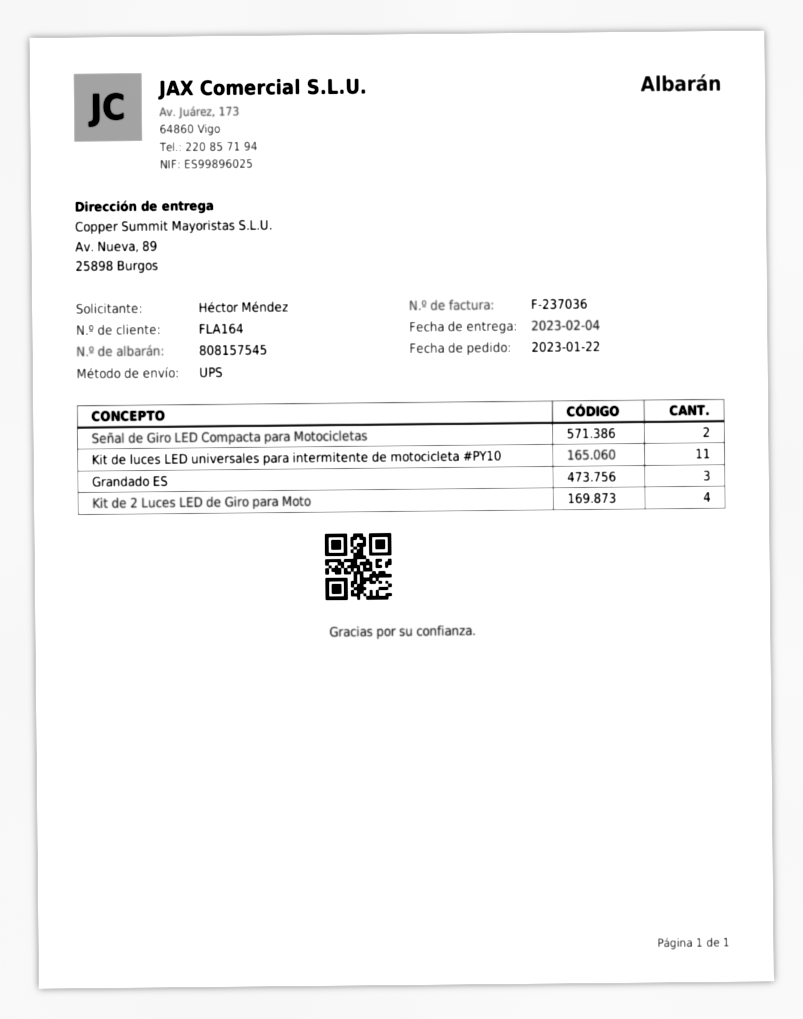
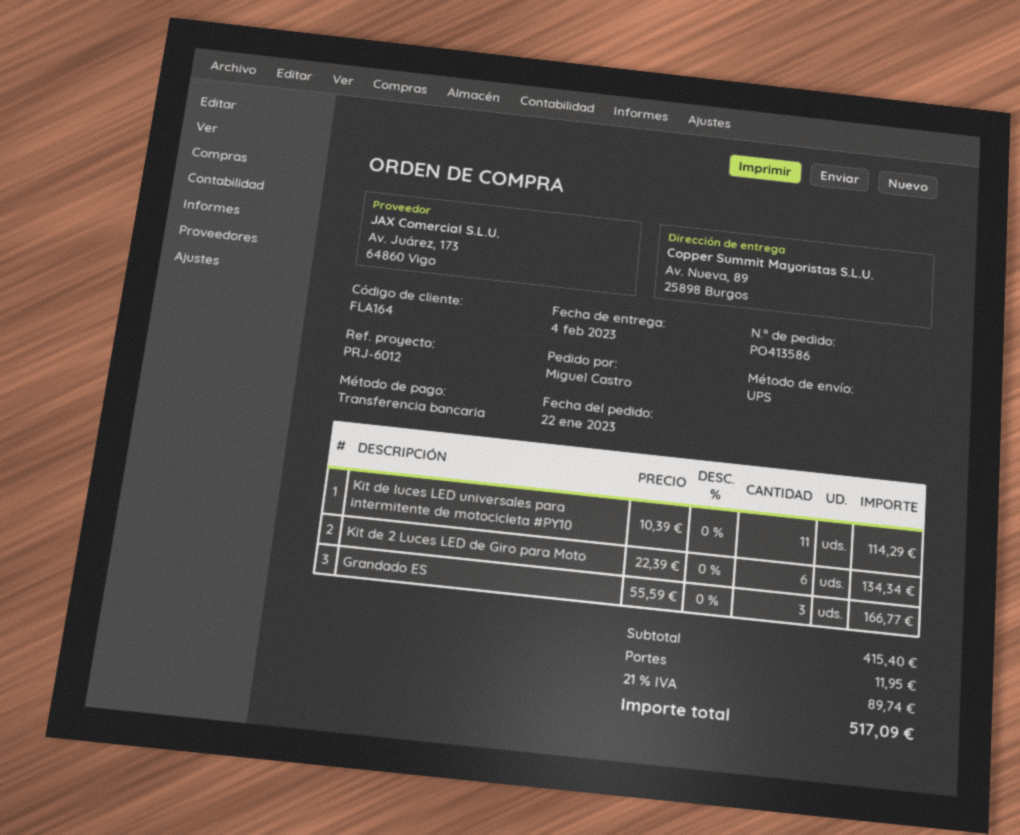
ordered by: Héctor Méndez -> Miguel Castro
Señal de Giro LED Compacta para Motocicletas: 2 -> none
Kit de 2 Luces LED de Giro para Moto: 4 -> 6

